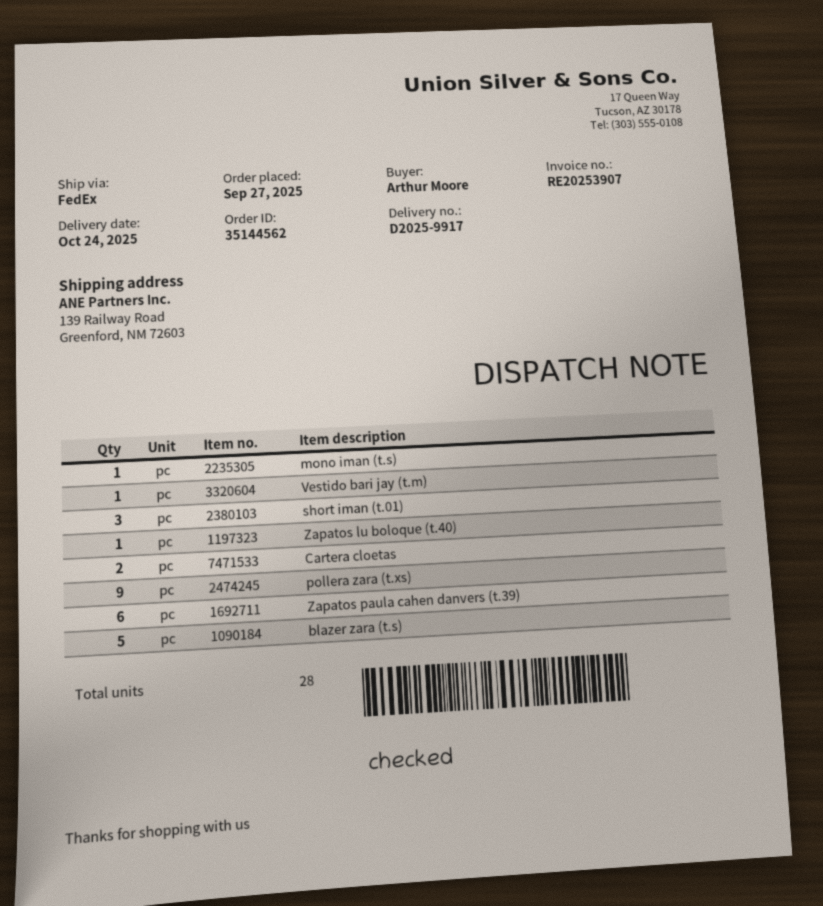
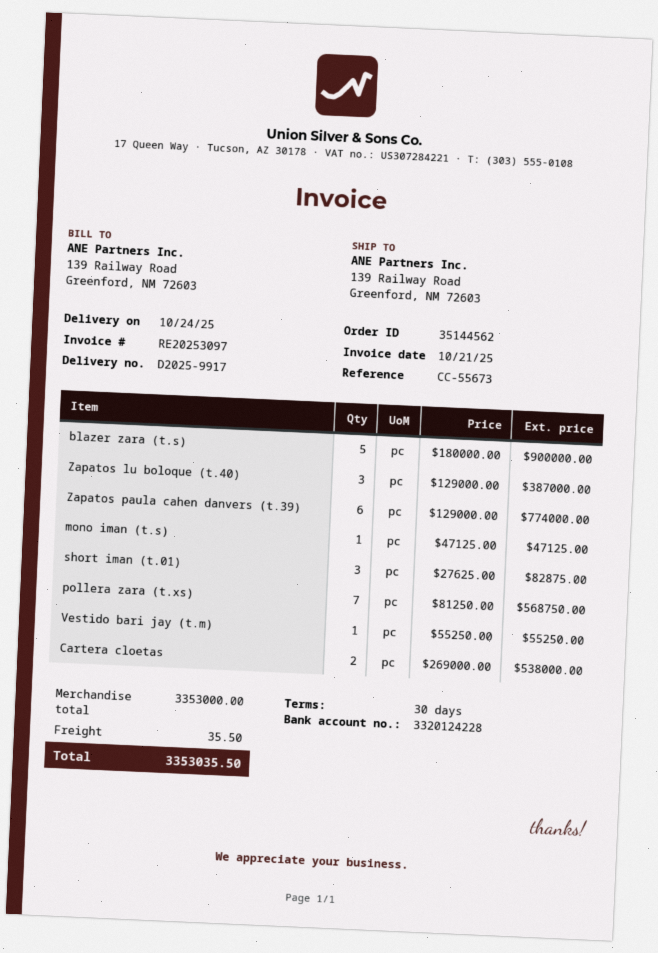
invoice number: RE20253907 -> RE20253097
Zapatos lu boloque (t.40): 1 -> 3
pollera zara (t.xs): 9 -> 7

